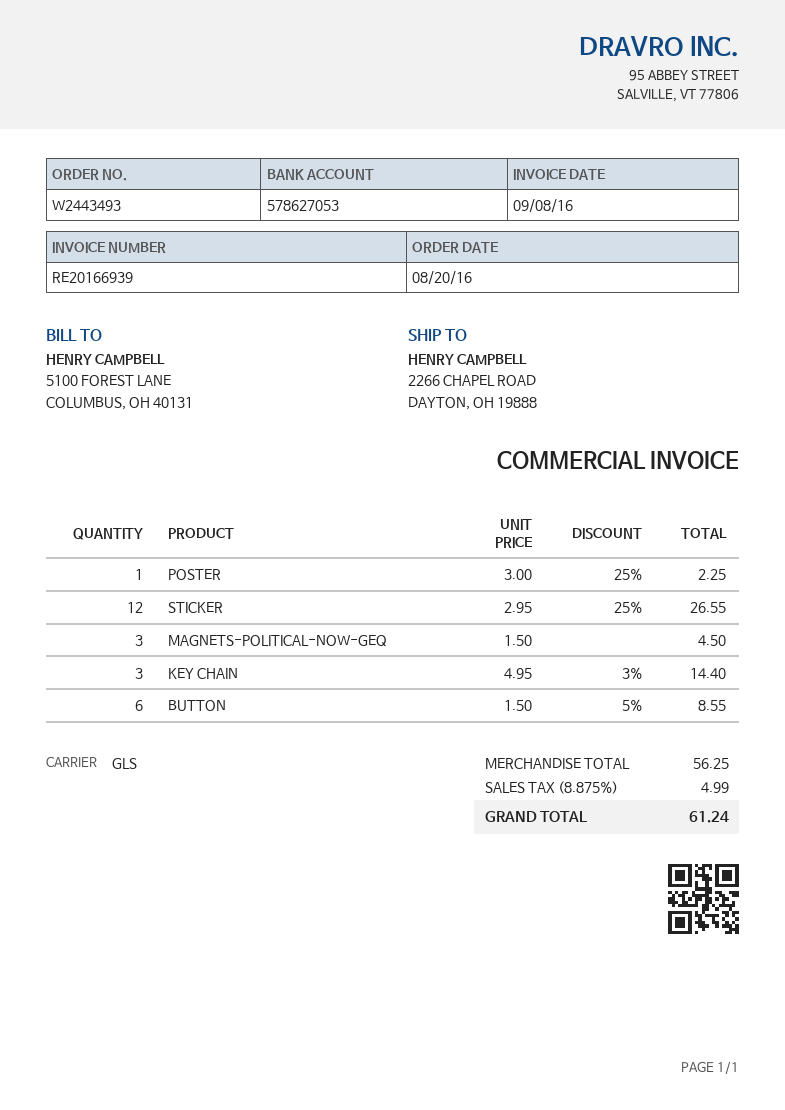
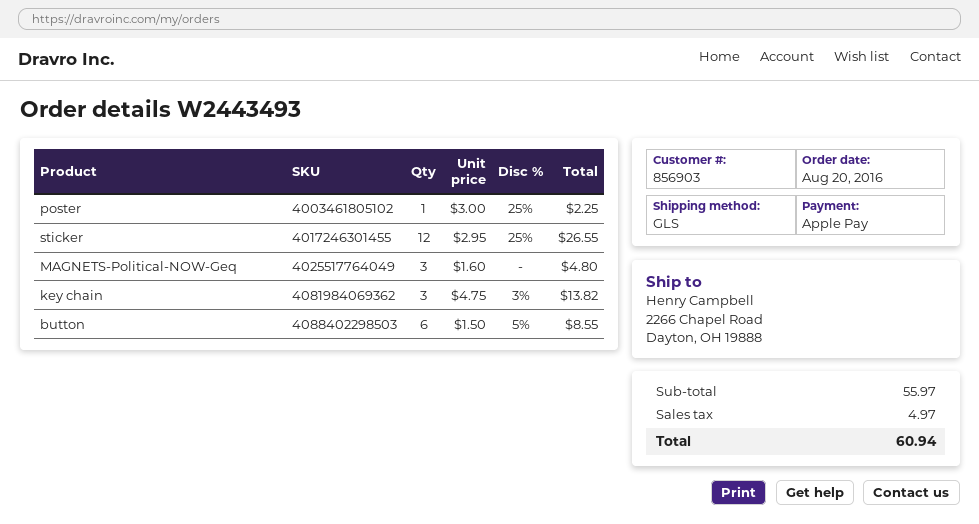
MAGNETS-POLITICAL-NOW-GEQ: 3 x 1.50 = 4.50 -> 3 x 1.60 = 4.80
KEY CHAIN: 3 x 4.95 - 3% = 14.40 -> 3 x 4.75 - 3% = 13.82
subtotal: 56.25 -> 55.97
tax: 4.99 -> 4.97
total: 61.24 -> 60.94

